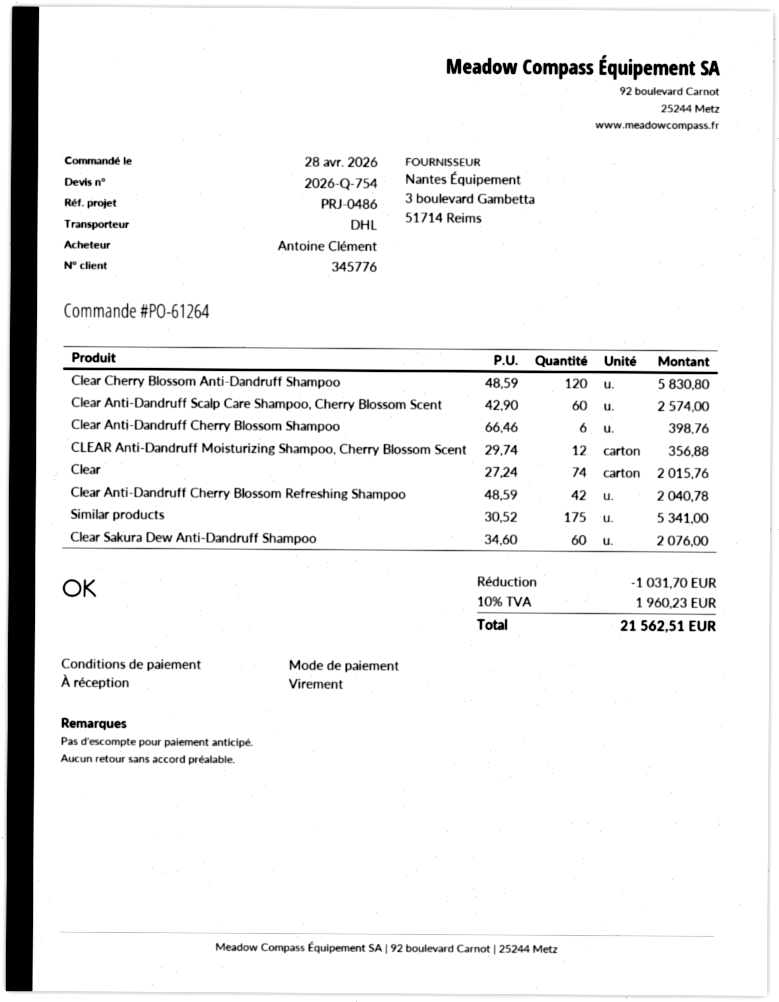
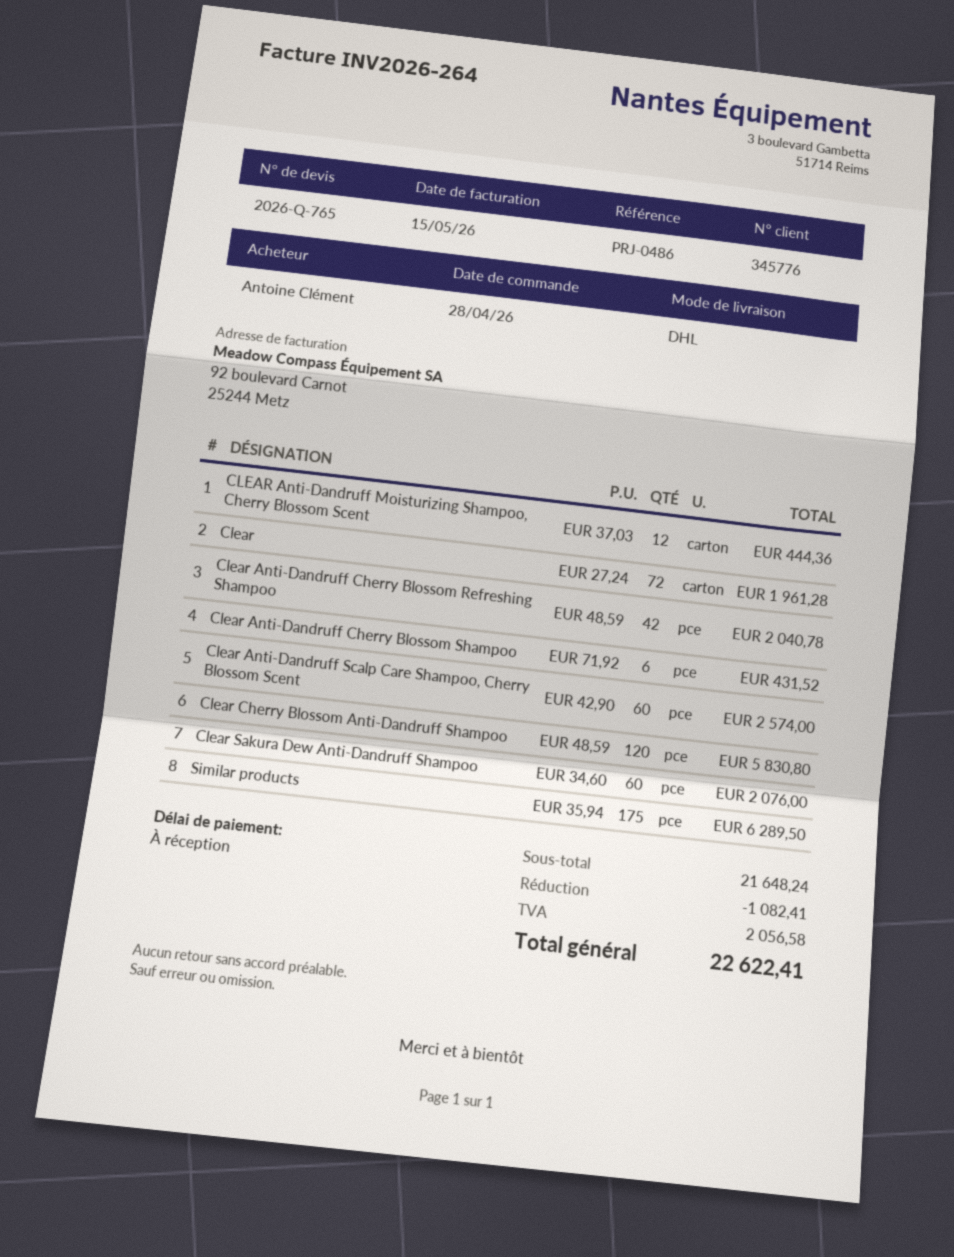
quote number: 2026-Q-754 -> 2026-Q-765
Clear Anti-Dandruff Cherry Blossom Shampoo: 6 x 66.46 = 398.76 -> 6 x 71.92 = 431.52
CLEAR Anti-Dandruff Moisturizing Shampoo, Cherry Blossom Scent: 12 x 29.74 = 356.88 -> 12 x 37.03 = 444.36
Clear: 74 x 27.24 = 2015.76 -> 72 x 27.24 = 1961.28
Similar products: 175 x 30.52 = 5341.00 -> 175 x 35.94 = 6289.50
discount: 1031.70 -> 1082.41
tax: 1960.23 -> 2056.58
total: 21562.51 -> 22622.41

